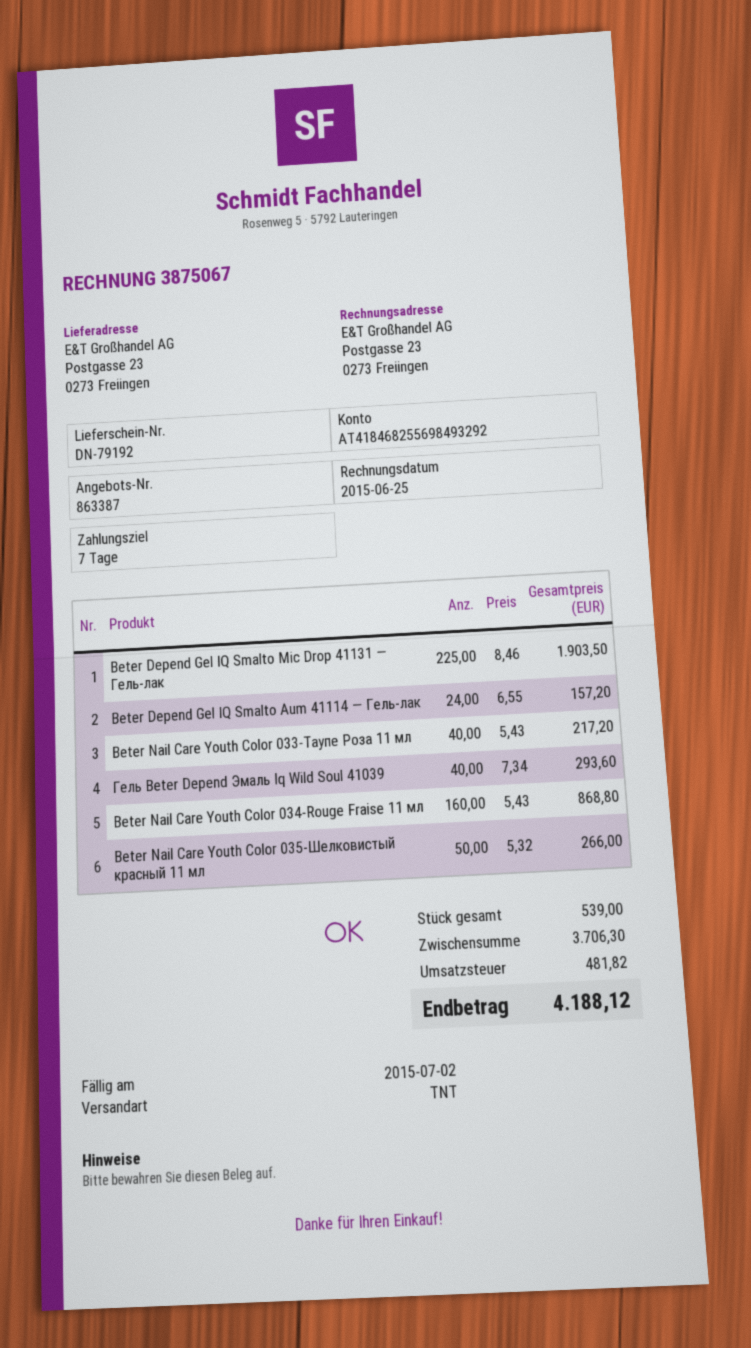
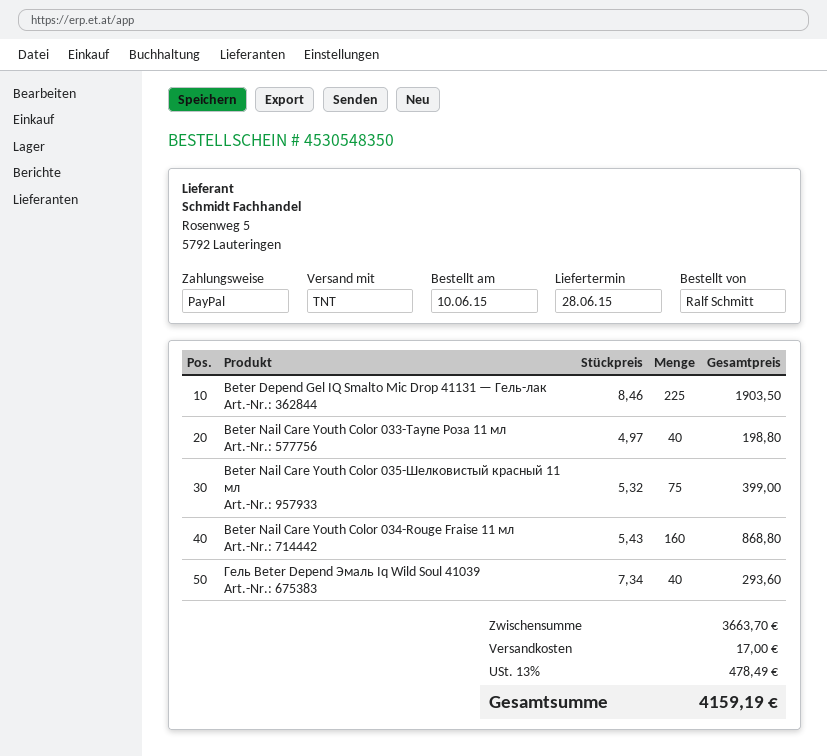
Beter Depend Gel IQ Smalto Aum 41114 — Гель-лак: 24 x 6.55 = 157.20 -> none
Beter Nail Care Youth Color 033-Таупе Роза 11 мл: 40 x 5.43 = 217.20 -> 40 x 4.97 = 198.80
Beter Nail Care Youth Color 035-Шелковистый красный 11 мл: 50 x 5.32 = 266.00 -> 75 x 5.32 = 399.00
subtotal: 3706.30 -> 3663.70
shipping: none -> 17.00
tax: 481.82 -> 478.49
total: 4188.12 -> 4159.19

